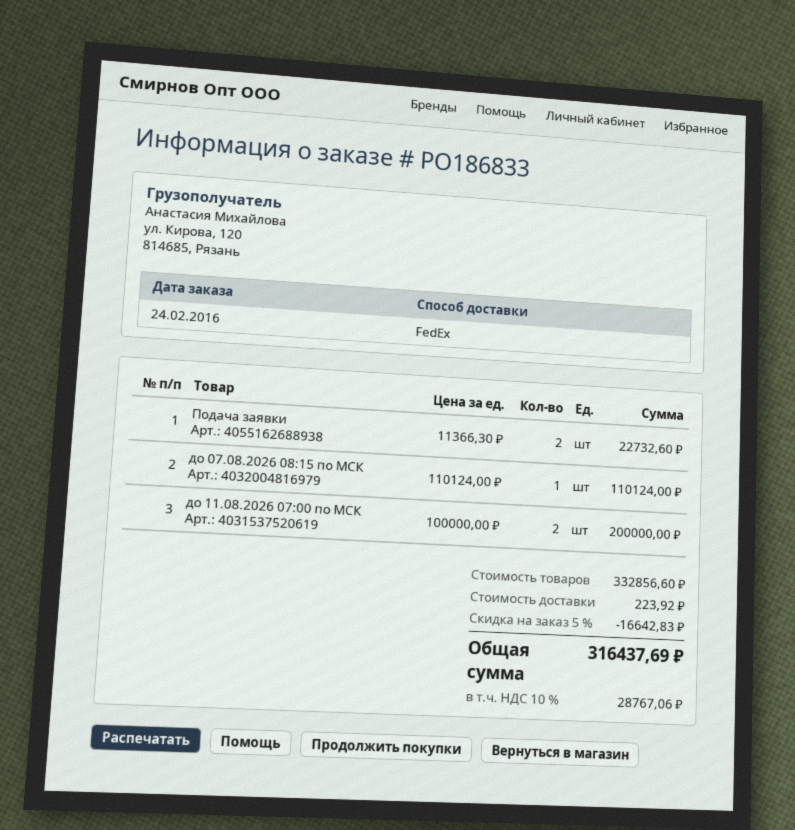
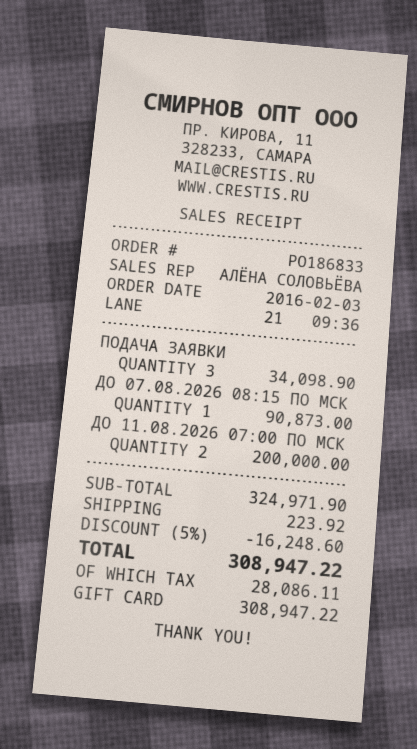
order date: 2016-02-24 -> 2016-02-03
Подача заявки: 2 for 22732.60 -> 3 for 34098.90
до 07.08.2026 08:15 по МСК: 1 for 110124.00 -> 1 for 90873.00
subtotal: 332856.60 -> 324971.90
discount: 5% = 16642.83 -> 5% = 16248.60
tax: 28767.06 -> 28086.11
total: 316437.69 -> 308947.22

